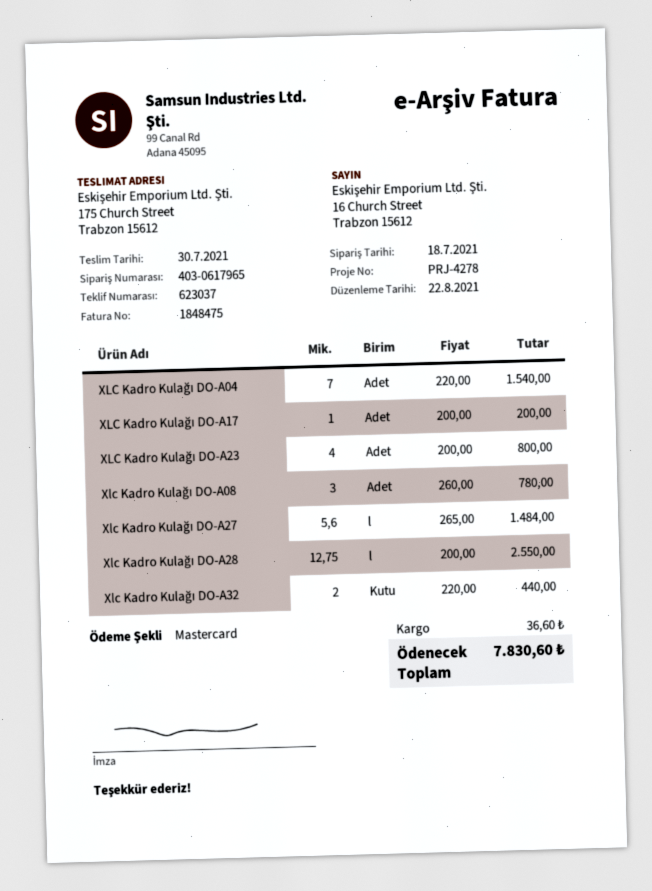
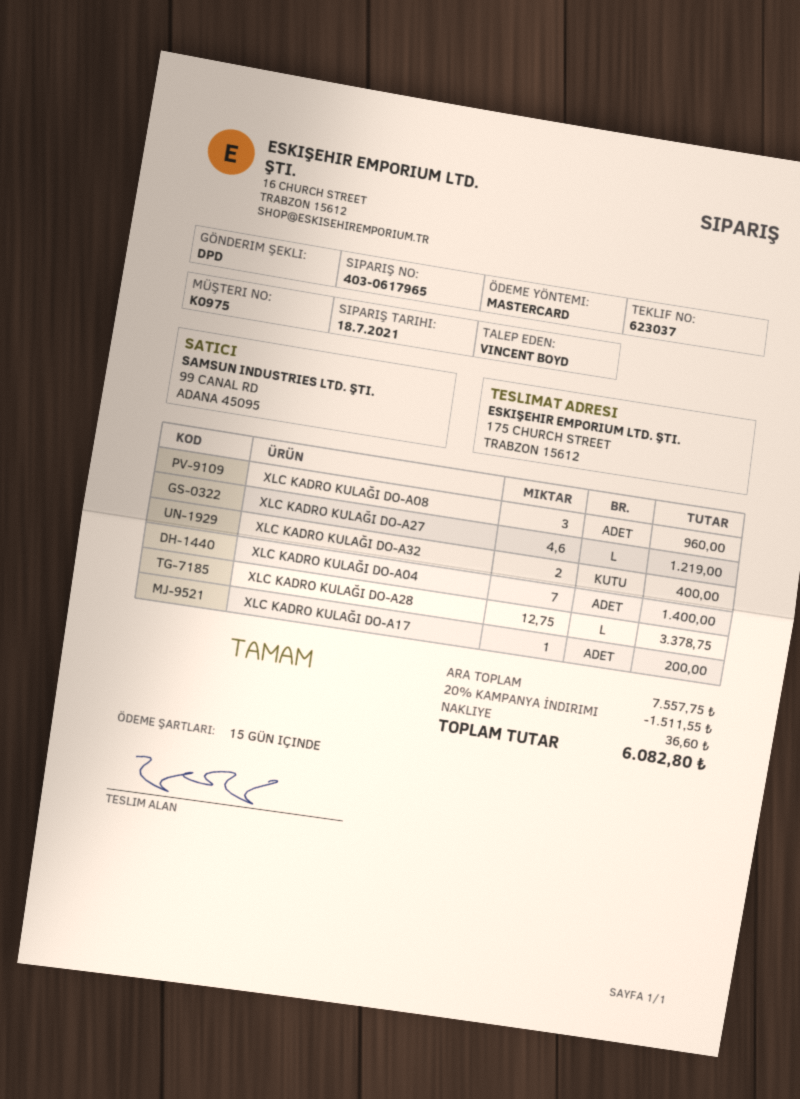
XLC Kadro Kulağı DO-A04: 7 for 1540.00 -> 7 for 1400.00
XLC Kadro Kulağı DO-A23: 4 for 800.00 -> none
Xlc Kadro Kulağı DO-A08: 3 for 780.00 -> 3 for 960.00
Xlc Kadro Kulağı DO-A27: 5.6 for 1484.00 -> 4.6 for 1219.00
Xlc Kadro Kulağı DO-A28: 12.75 for 2550.00 -> 12.75 for 3378.75
Xlc Kadro Kulağı DO-A32: 2 for 440.00 -> 2 for 400.00
discount: none -> 20% = 1511.55
total: 7830.60 -> 6082.80

